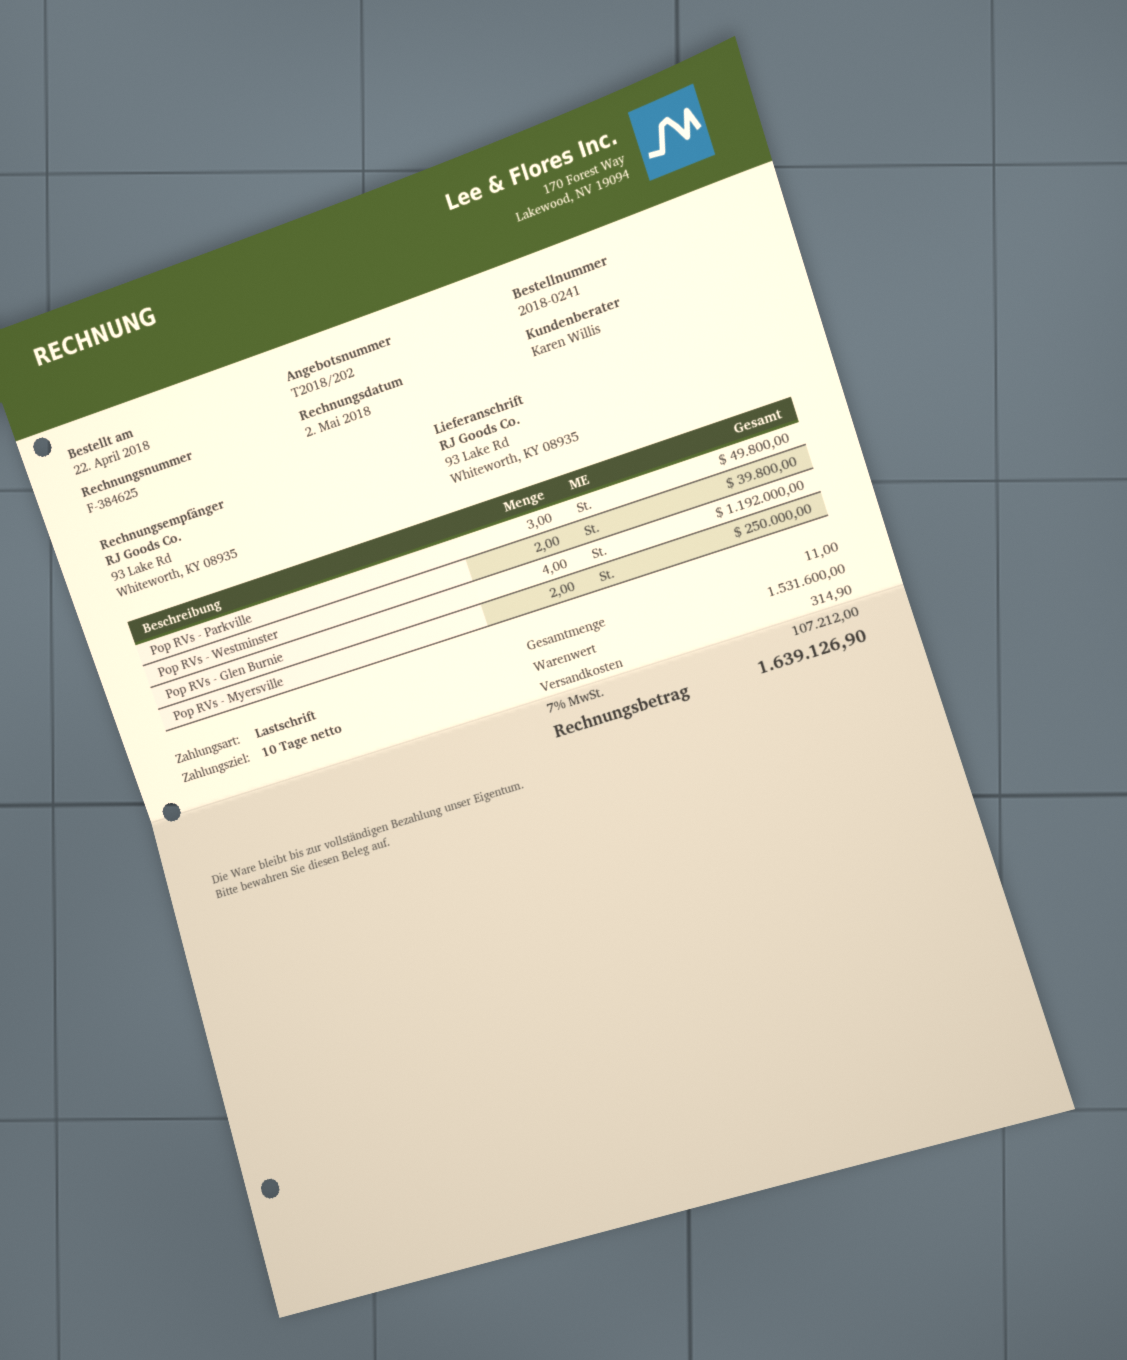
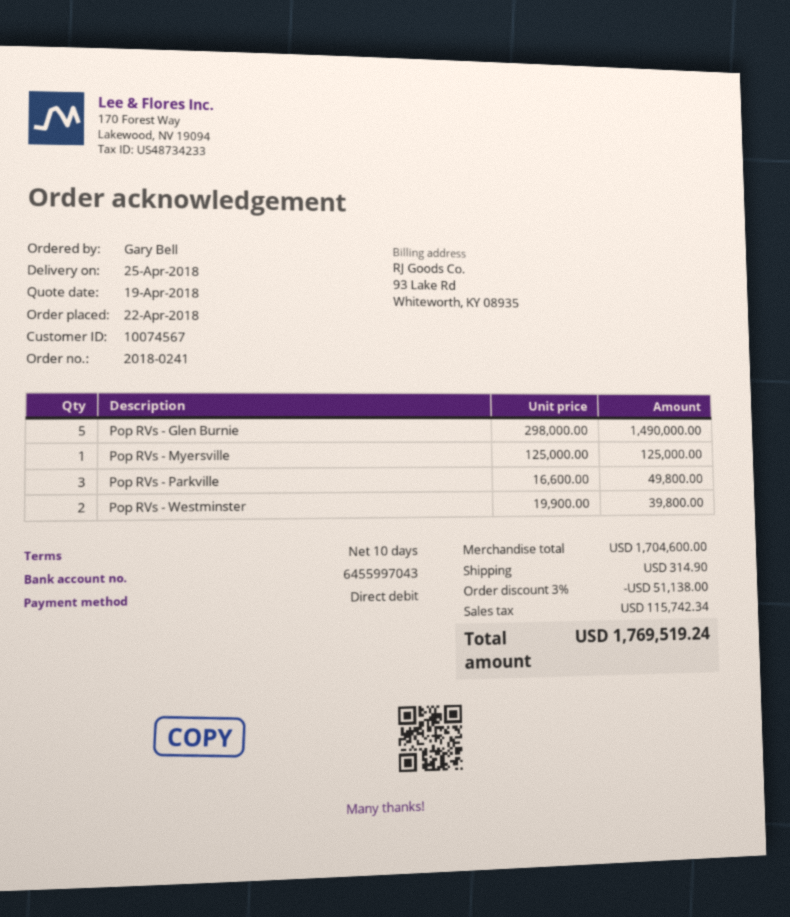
Pop RVs - Glen Burnie: 4 for 1192000.00 -> 5 for 1490000.00
Pop RVs - Myersville: 2 for 250000.00 -> 1 for 125000.00
subtotal: 1531600.00 -> 1704600.00
discount: none -> 3% = 51138.00
tax: 107212.00 -> 115742.34
total: 1639126.90 -> 1769519.24

